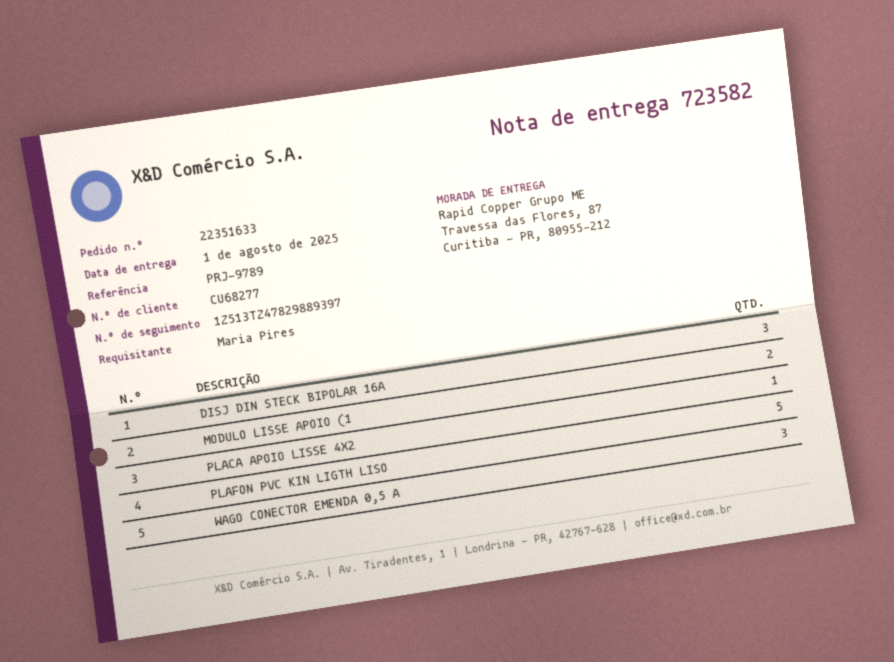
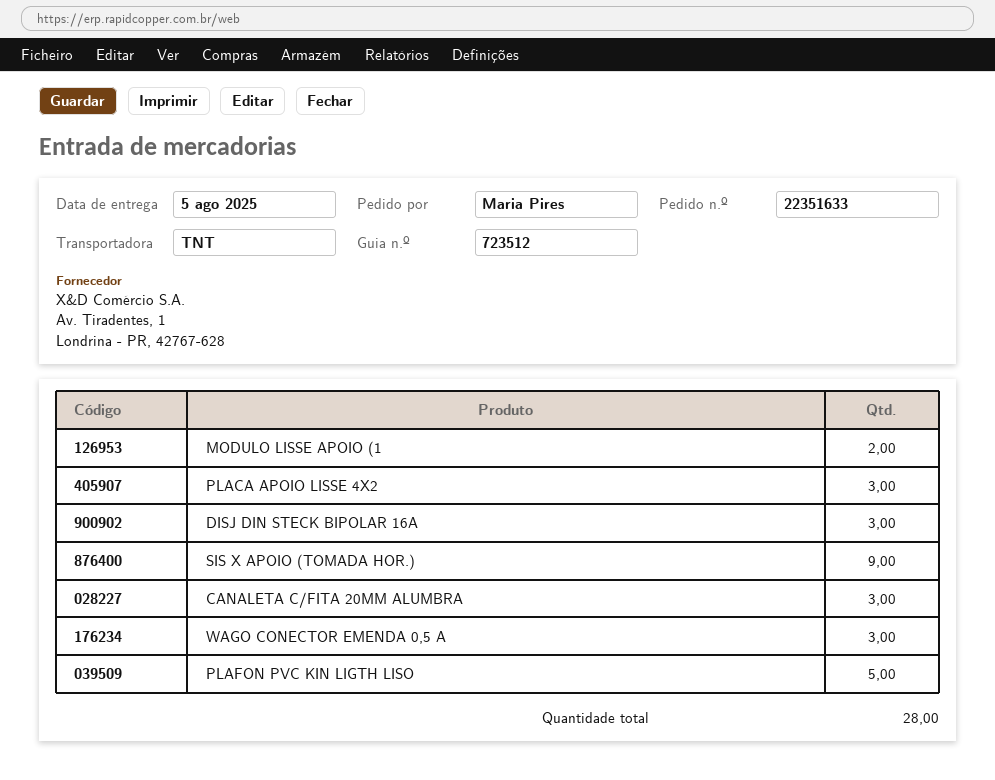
delivery note number: 723582 -> 723512
delivery date: 2025-08-01 -> 2025-08-05
PLACA APOIO LISSE 4X2: 1 -> 3
SIS X APOIO (TOMADA HOR.): none -> 9
CANALETA C/FITA 20MM ALUMBRA: none -> 3

